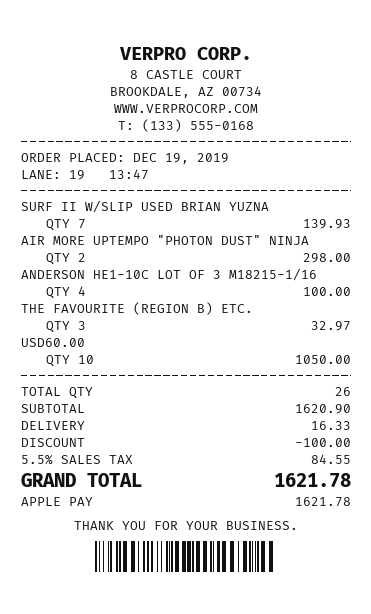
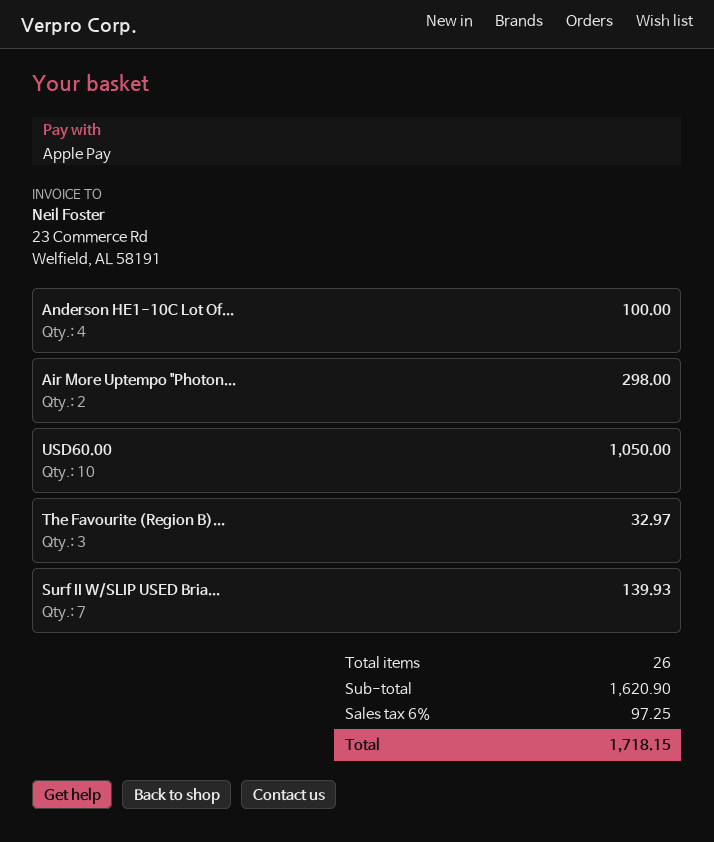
discount: 100.00 -> none
shipping: 16.33 -> none
tax: 5.5% = 84.55 -> 6% = 97.25
total: 1621.78 -> 1718.15

